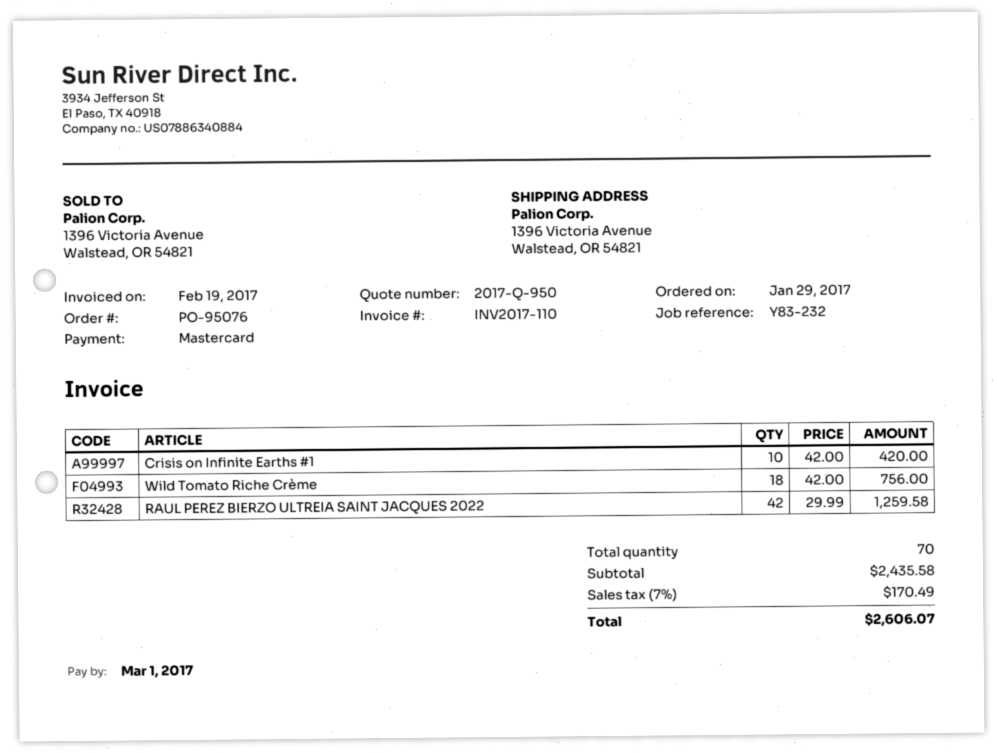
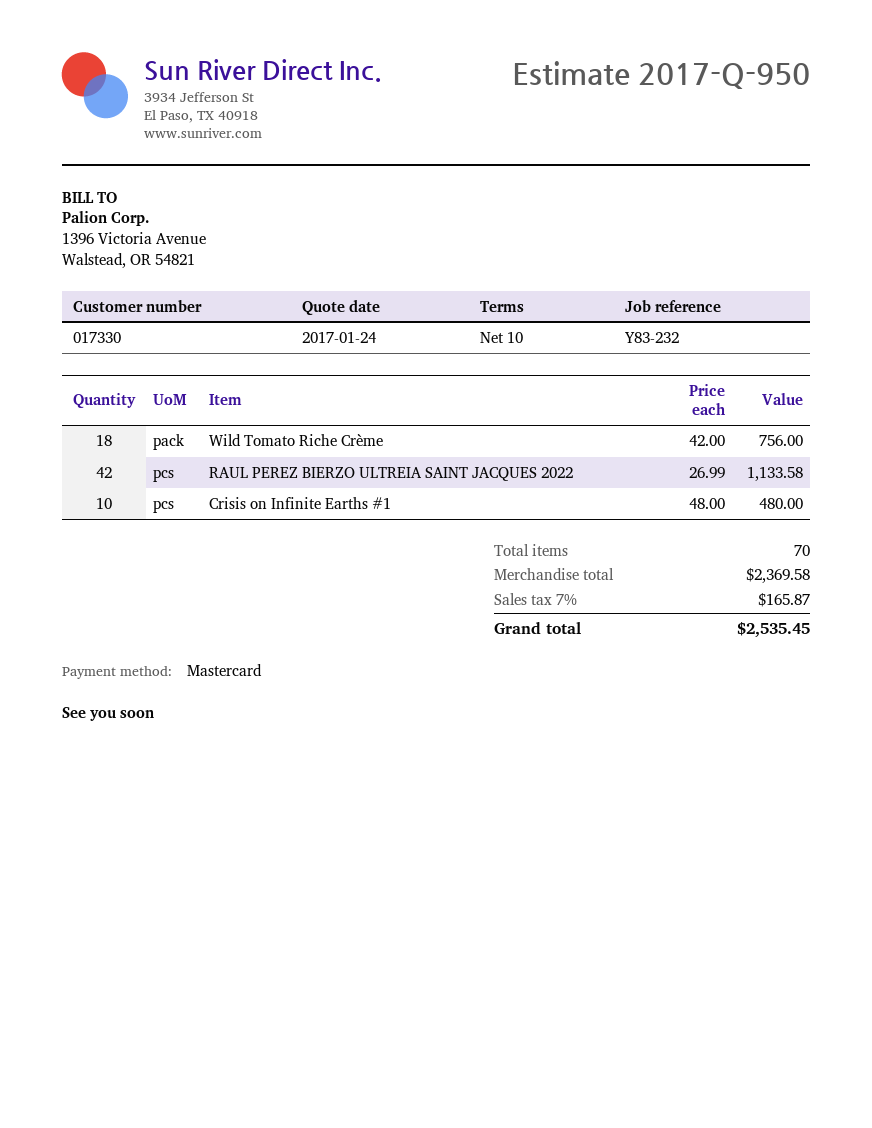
Crisis on Infinite Earths #1: 10 x 42.00 = 420.00 -> 10 x 48.00 = 480.00
RAUL PEREZ BIERZO ULTREIA SAINT JACQUES 2022: 42 x 29.99 = 1259.58 -> 42 x 26.99 = 1133.58
subtotal: 2435.58 -> 2369.58
tax: 7% = 170.49 -> 7% = 165.87
total: 2606.07 -> 2535.45

